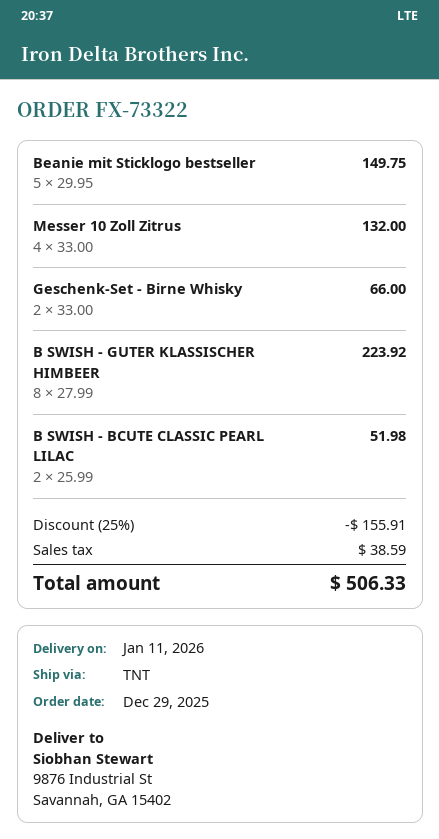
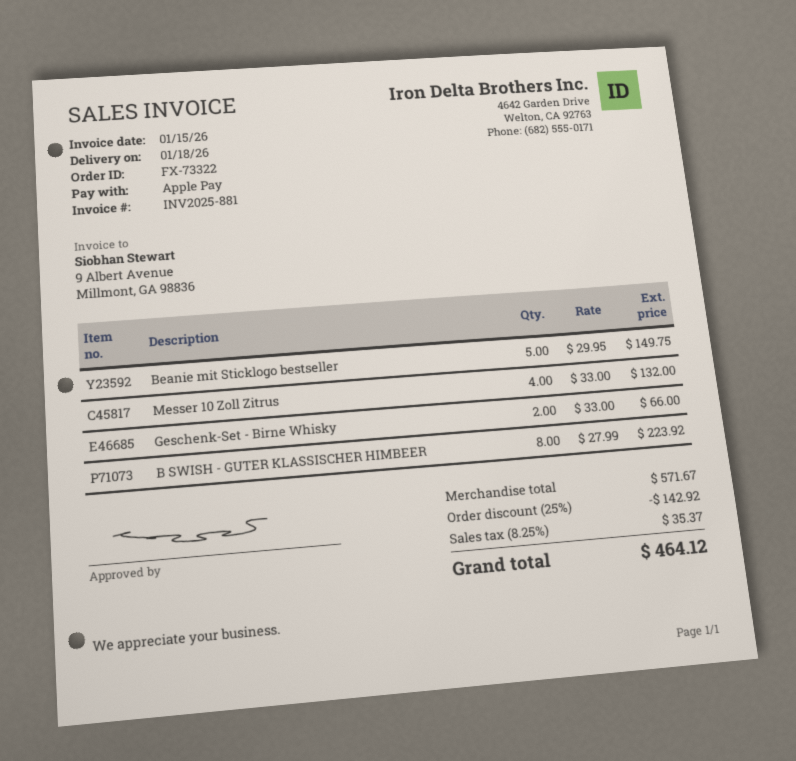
delivery date: 2026-01-11 -> 2026-01-18
B SWISH - BCUTE CLASSIC PEARL LILAC: 2 x 25.99 = 51.98 -> none
discount: 25% = 155.91 -> 25% = 142.92
tax: 38.59 -> 35.37
total: 506.33 -> 464.12

